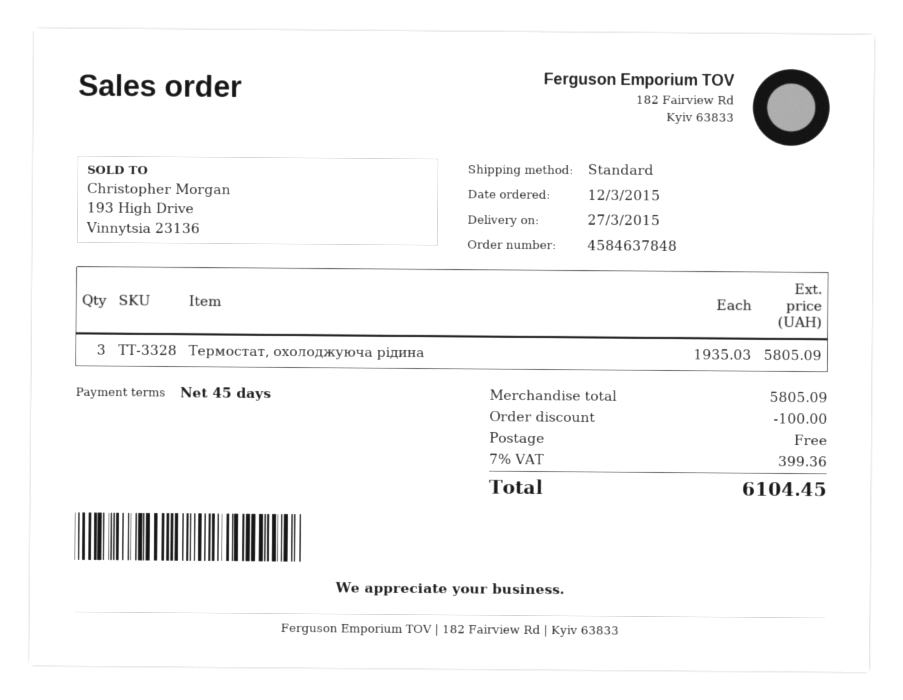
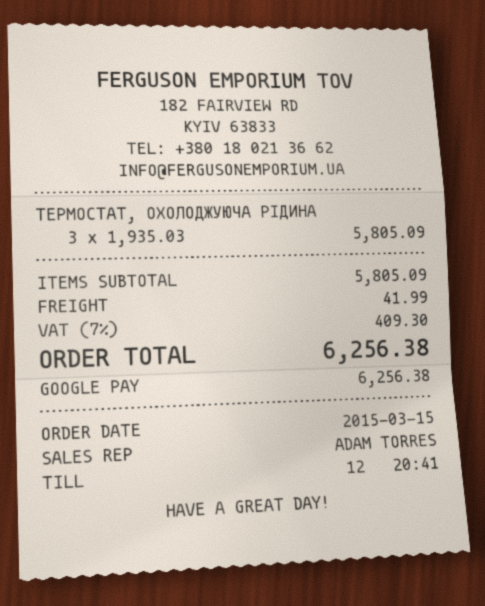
order date: 2015-03-12 -> 2015-03-15
discount: 100.00 -> none
shipping: 0.00 -> 41.99
tax: 7% = 399.36 -> 7% = 409.30
total: 6104.45 -> 6256.38

